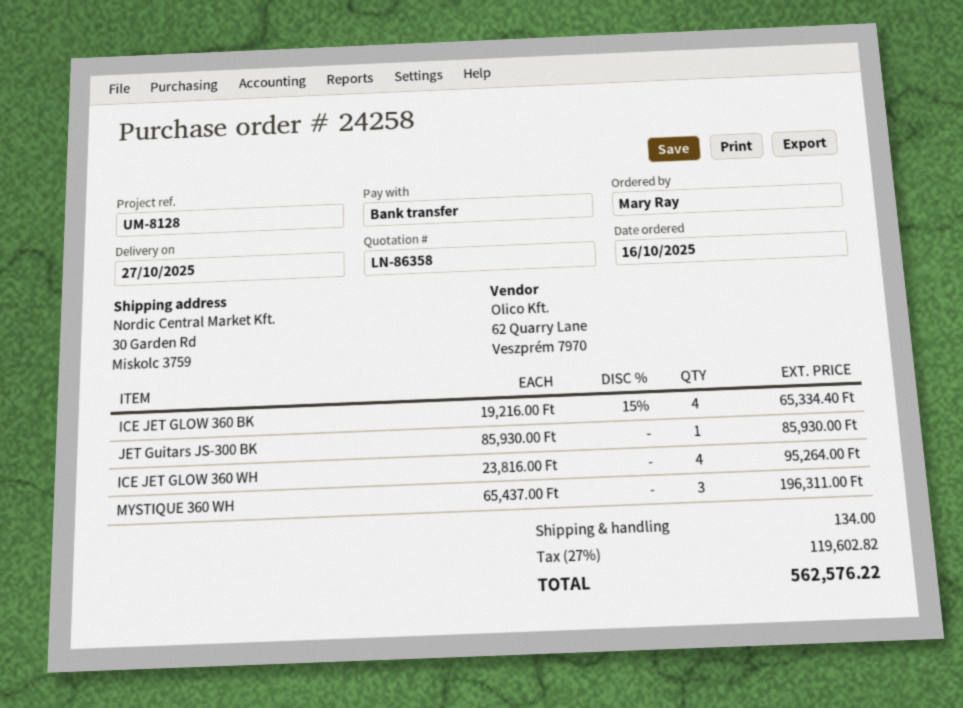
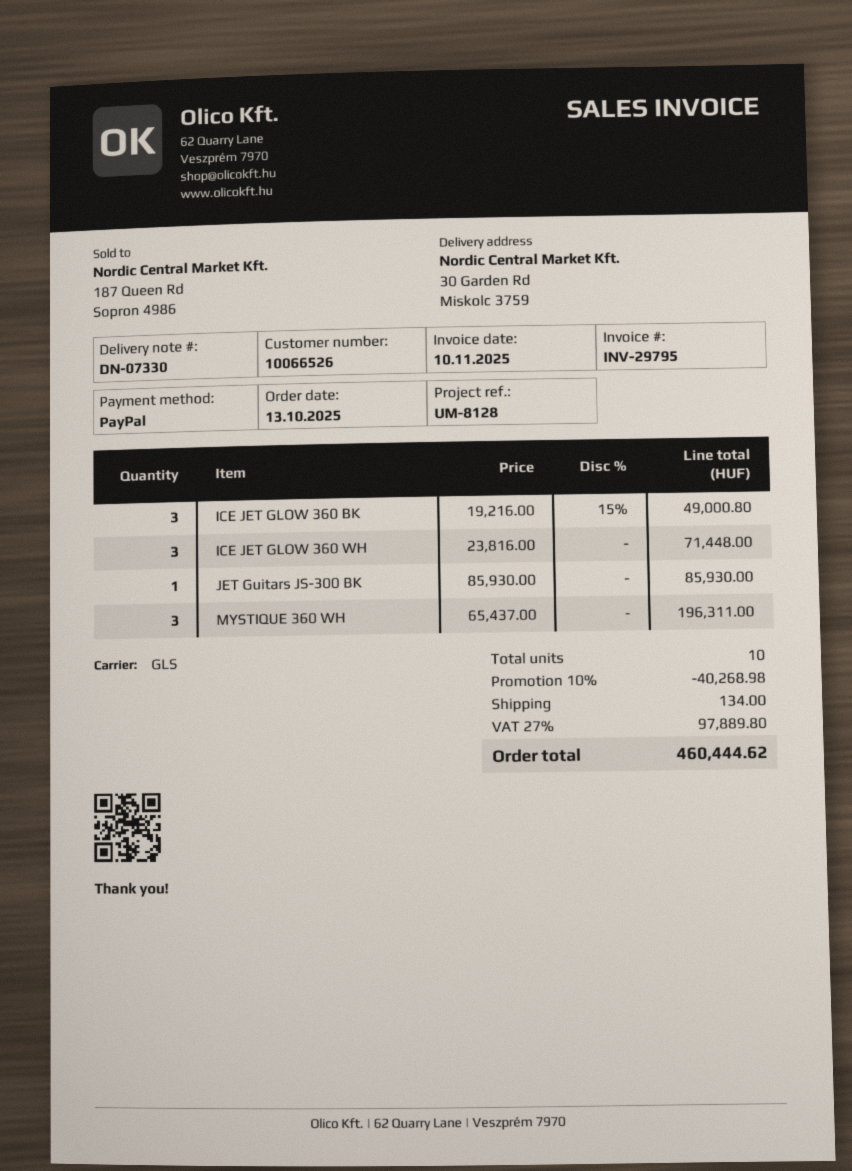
order date: 2025-10-16 -> 2025-10-13
payment method: bank transfer -> PayPal
ICE JET GLOW 360 BK: 4 x 19216.00 - 15% = 65334.40 -> 3 x 19216.00 - 15% = 49000.80
ICE JET GLOW 360 WH: 4 x 23816.00 = 95264.00 -> 3 x 23816.00 = 71448.00
discount: none -> 10% = 40268.98
tax: 27% = 119602.82 -> 27% = 97889.80
total: 562576.22 -> 460444.62

